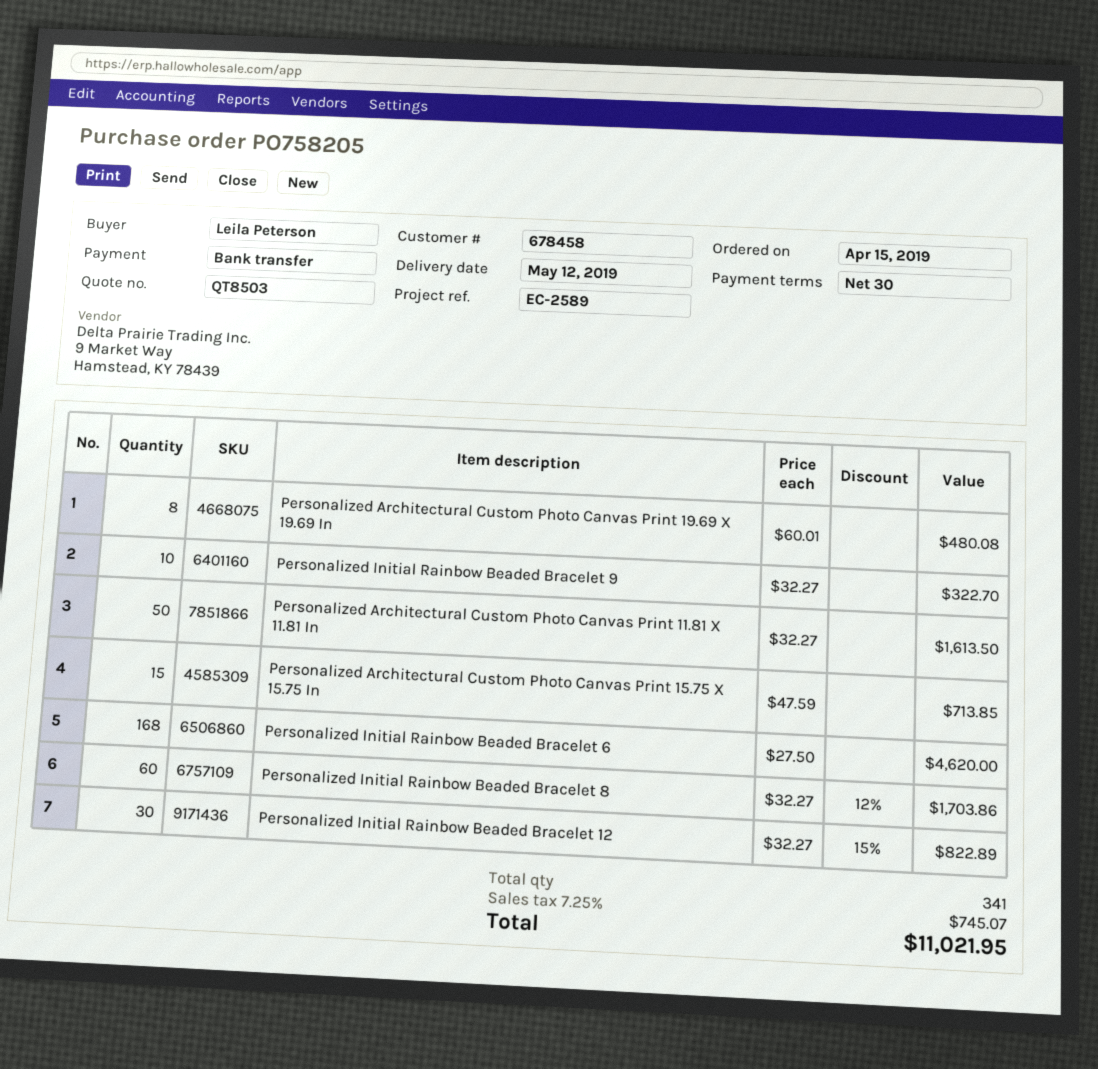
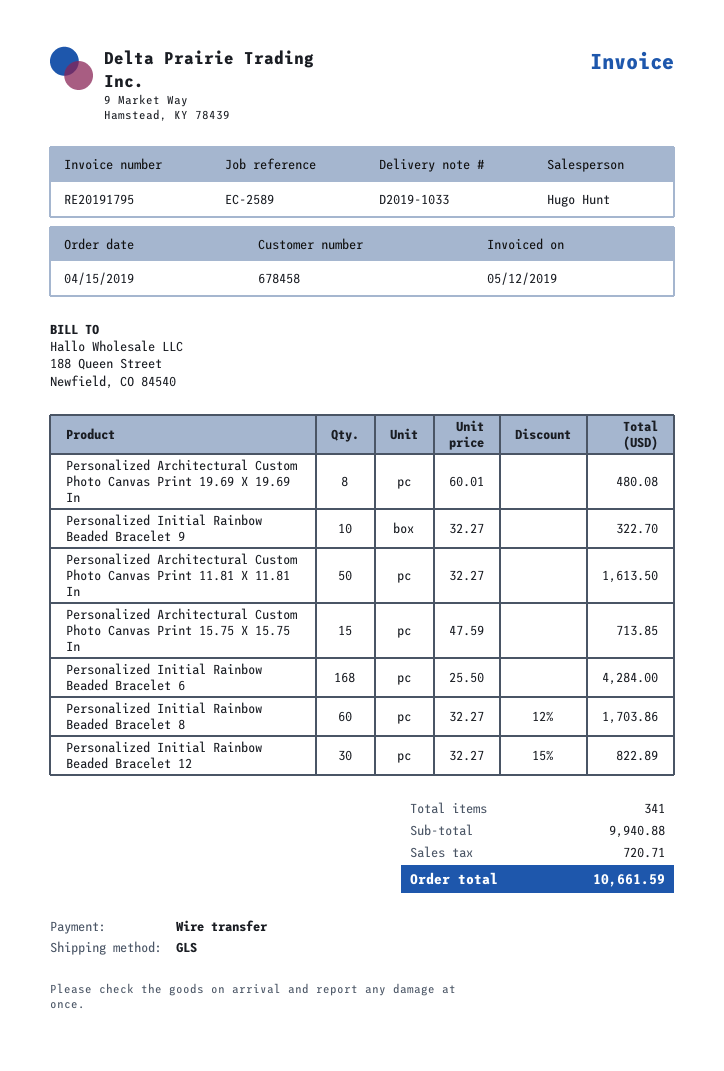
Personalized Initial Rainbow Beaded Bracelet 6: 168 x 27.50 = 4620.00 -> 168 x 25.50 = 4284.00
tax: 745.07 -> 720.71
total: 11021.95 -> 10661.59

